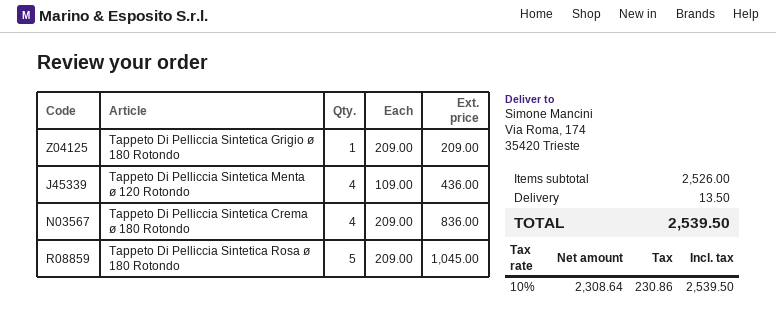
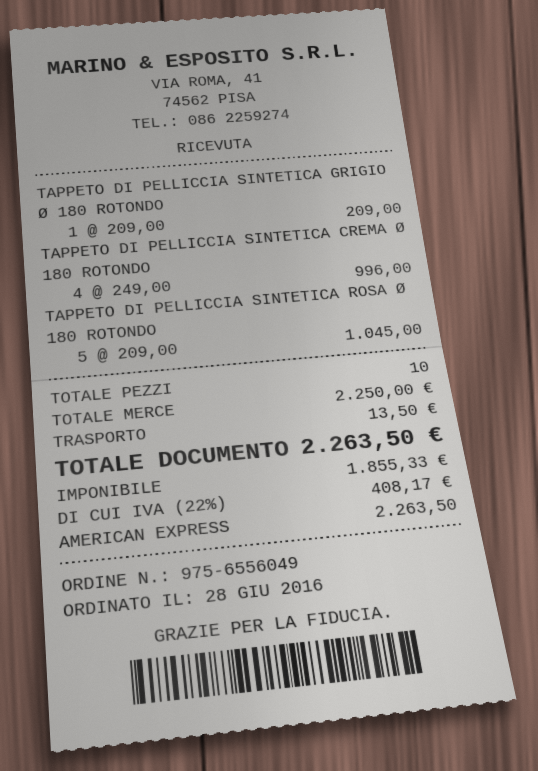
Tappeto Di Pelliccia Sintetica Menta ø 120 Rotondo: 4 x 109.00 = 436.00 -> none
Tappeto Di Pelliccia Sintetica Crema ø 180 Rotondo: 4 x 209.00 = 836.00 -> 4 x 249.00 = 996.00
subtotal: 2526.00 -> 2250.00
net: 2308.64 -> 1855.33
tax: 10% = 230.86 -> 22% = 408.17
total: 2539.50 -> 2263.50

